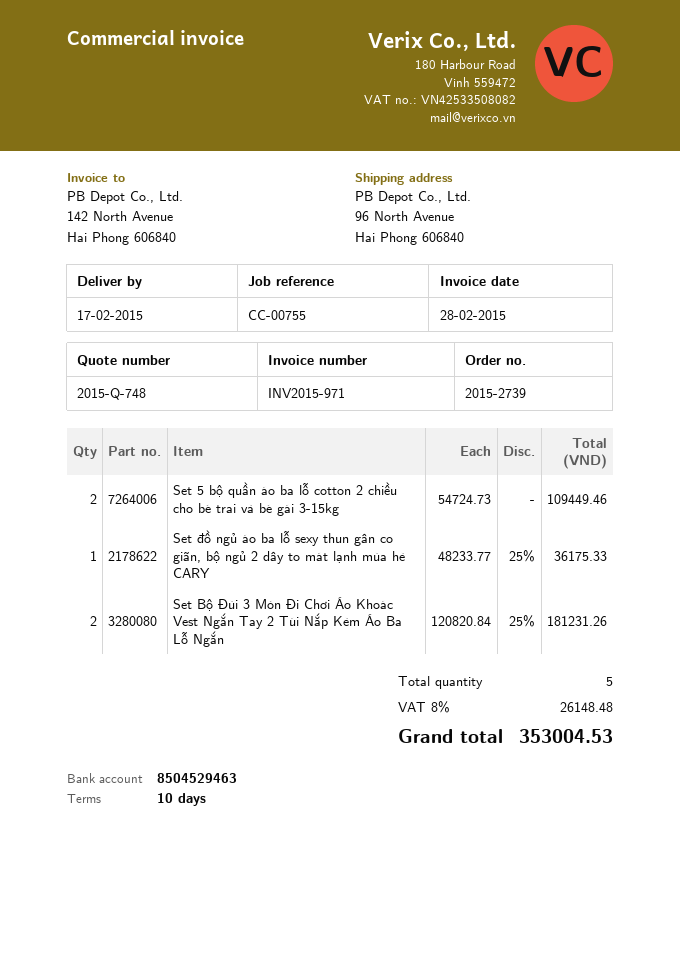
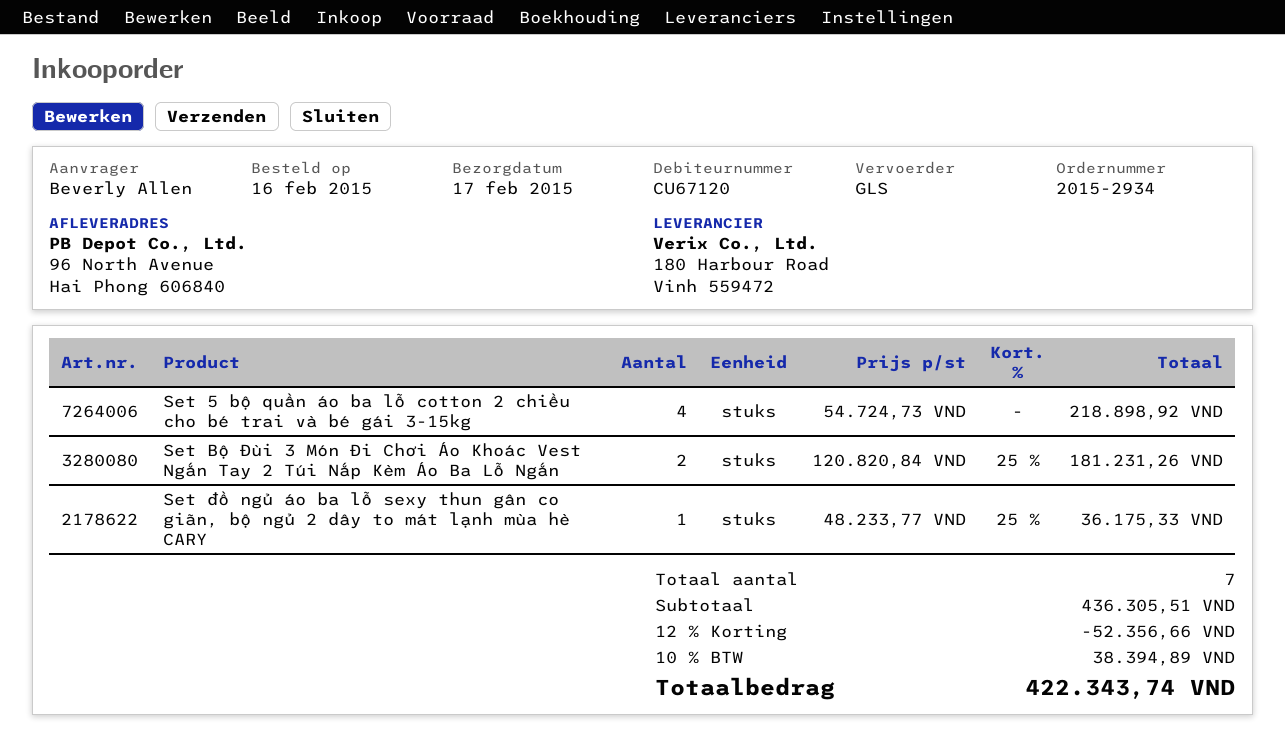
order number: 2015-2739 -> 2015-2934
Set 5 bộ quần áo ba lỗ cotton 2 chiều cho bé trai và bé gái 3-15kg: 2 x 54724.73 = 109449.46 -> 4 x 54724.73 = 218898.92
total quantity: 5 -> 7
discount: none -> 12% = 52356.66
tax: 8% = 26148.48 -> 10% = 38394.89
total: 353004.53 -> 422343.74

